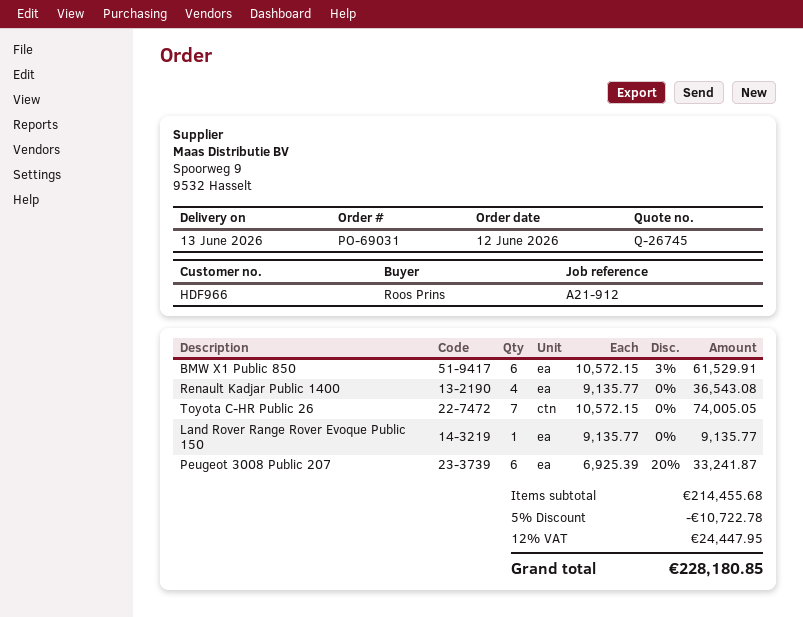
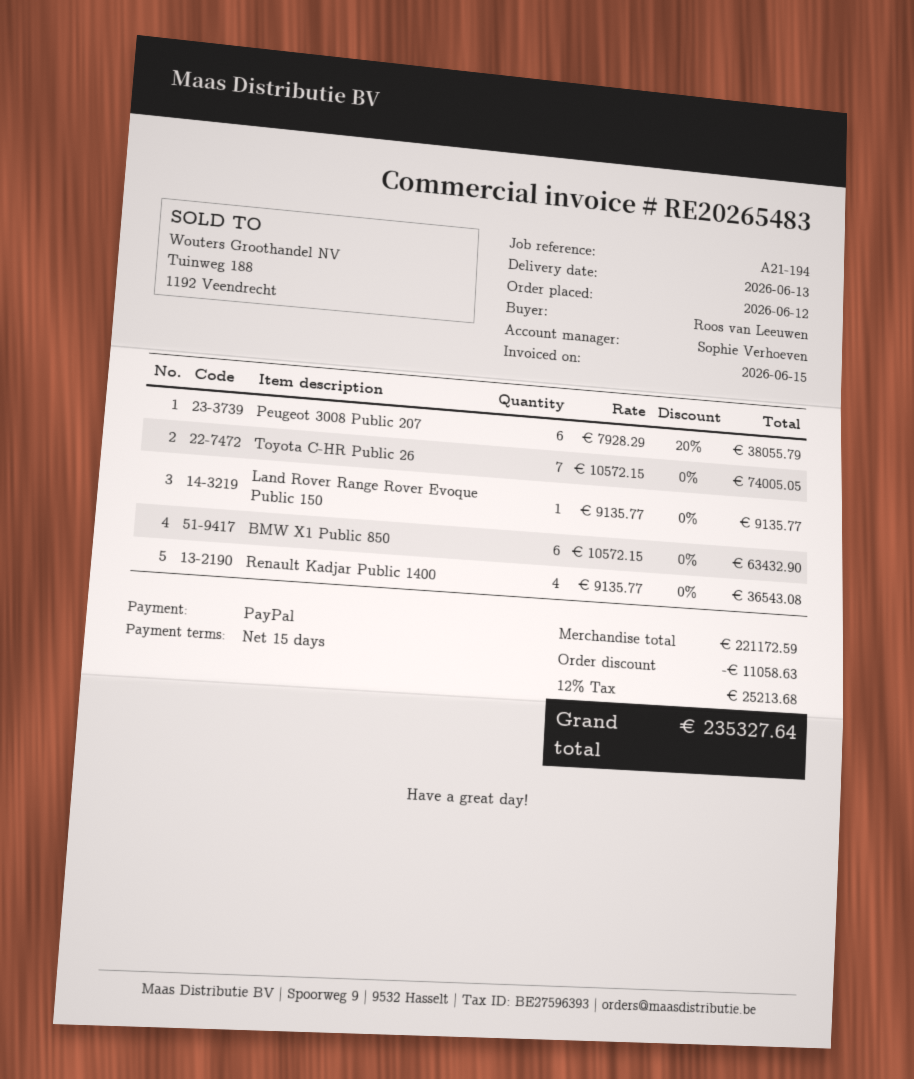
reference: A21-912 -> A21-194
ordered by: Roos Prins -> Roos van Leeuwen
BMW X1 Public 850: 6 x 10572.15 - 3% = 61529.91 -> 6 x 10572.15 = 63432.90
Peugeot 3008 Public 207: 6 x 6925.39 - 20% = 33241.87 -> 6 x 7928.29 - 20% = 38055.79
subtotal: 214455.68 -> 221172.59
discount: 10722.78 -> 11058.63
tax: 12% = 24447.95 -> 12% = 25213.68
total: 228180.85 -> 235327.64

